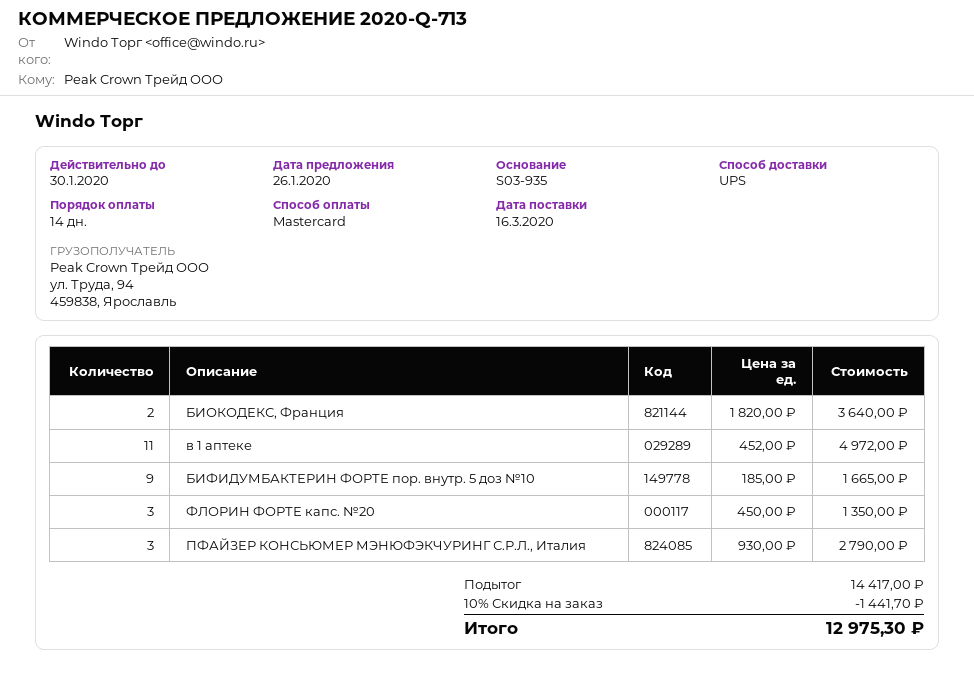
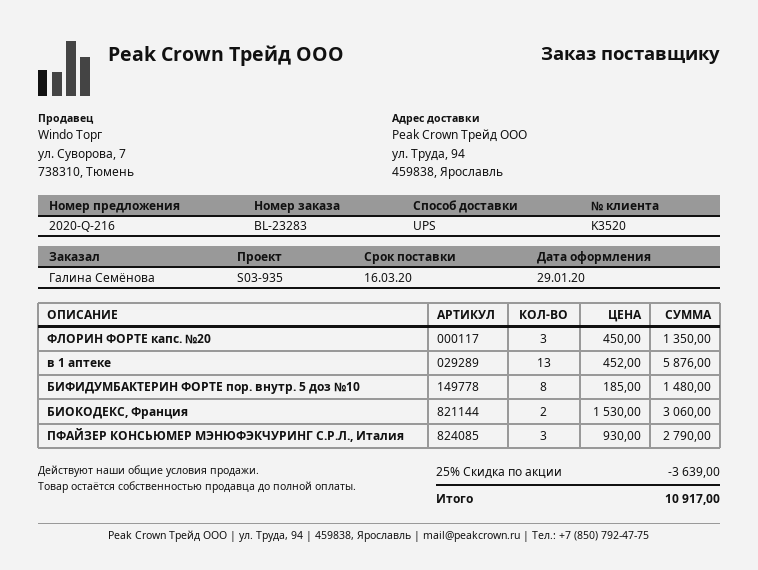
quote number: 2020-Q-713 -> 2020-Q-216
БИОКОДЕКС, Франция: 2 x 1820.00 = 3640.00 -> 2 x 1530.00 = 3060.00
в 1 аптеке: 11 x 452.00 = 4972.00 -> 13 x 452.00 = 5876.00
БИФИДУМБАКТЕРИН ФОРТЕ пор. внутр. 5 доз №10: 9 x 185.00 = 1665.00 -> 8 x 185.00 = 1480.00
discount: 10% = 1441.70 -> 25% = 3639.00
total: 12975.30 -> 10917.00

